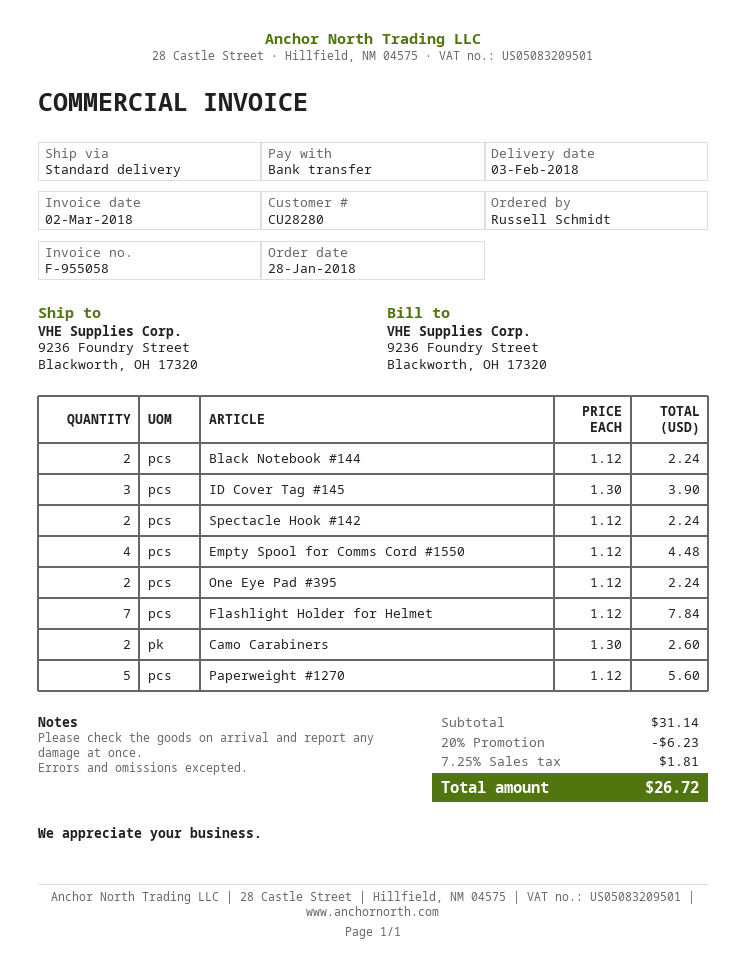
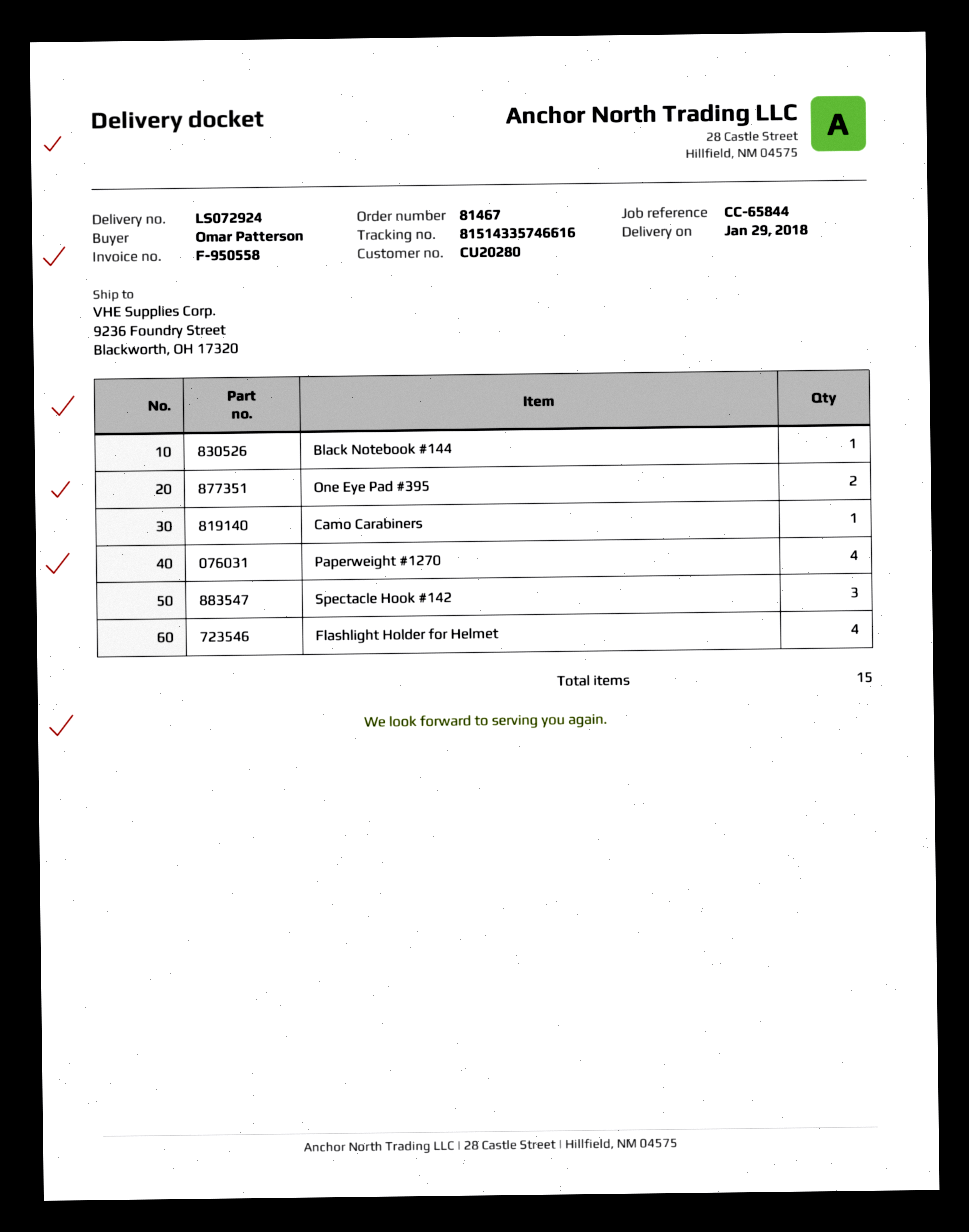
delivery date: 2018-02-03 -> 2018-01-29
invoice number: F-955058 -> F-950558
customer number: CU28280 -> CU20280
ordered by: Russell Schmidt -> Omar Patterson
Black Notebook #144: 2 -> 1
ID Cover Tag #145: 3 -> none
Spectacle Hook #142: 2 -> 3
Empty Spool for Comms Cord #1550: 4 -> none
Flashlight Holder for Helmet: 7 -> 4
Camo Carabiners: 2 -> 1
Paperweight #1270: 5 -> 4

